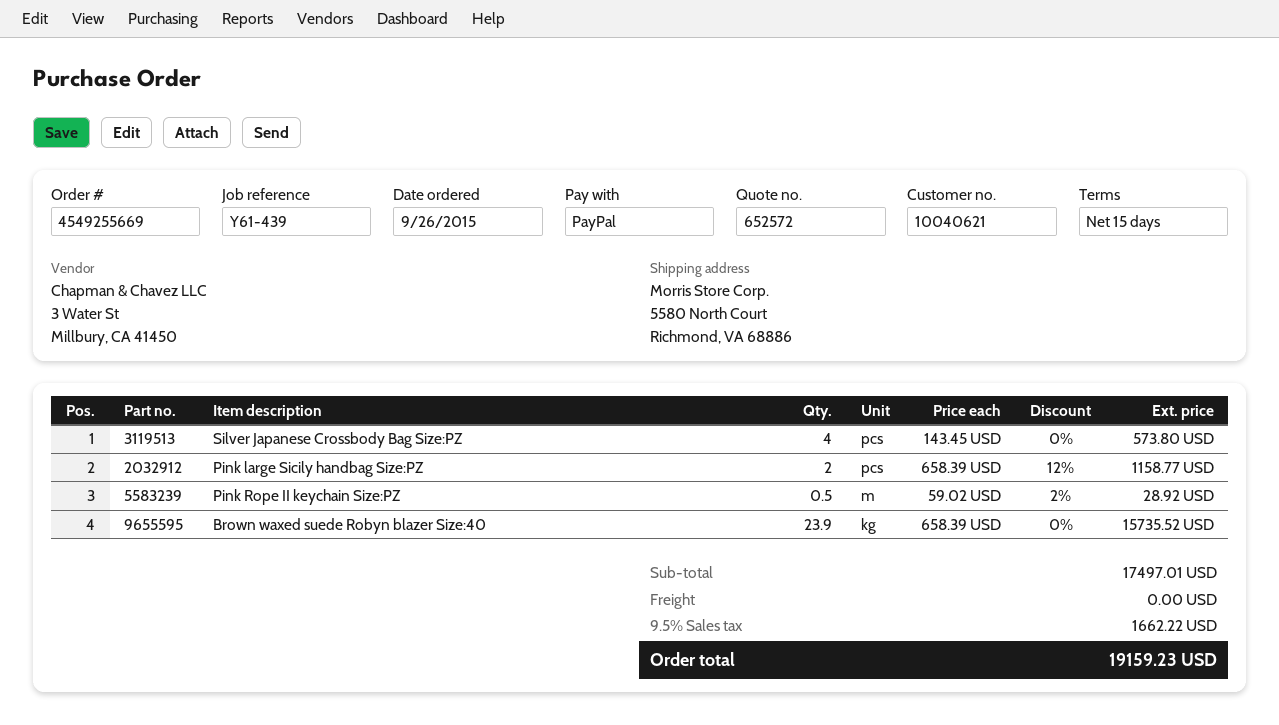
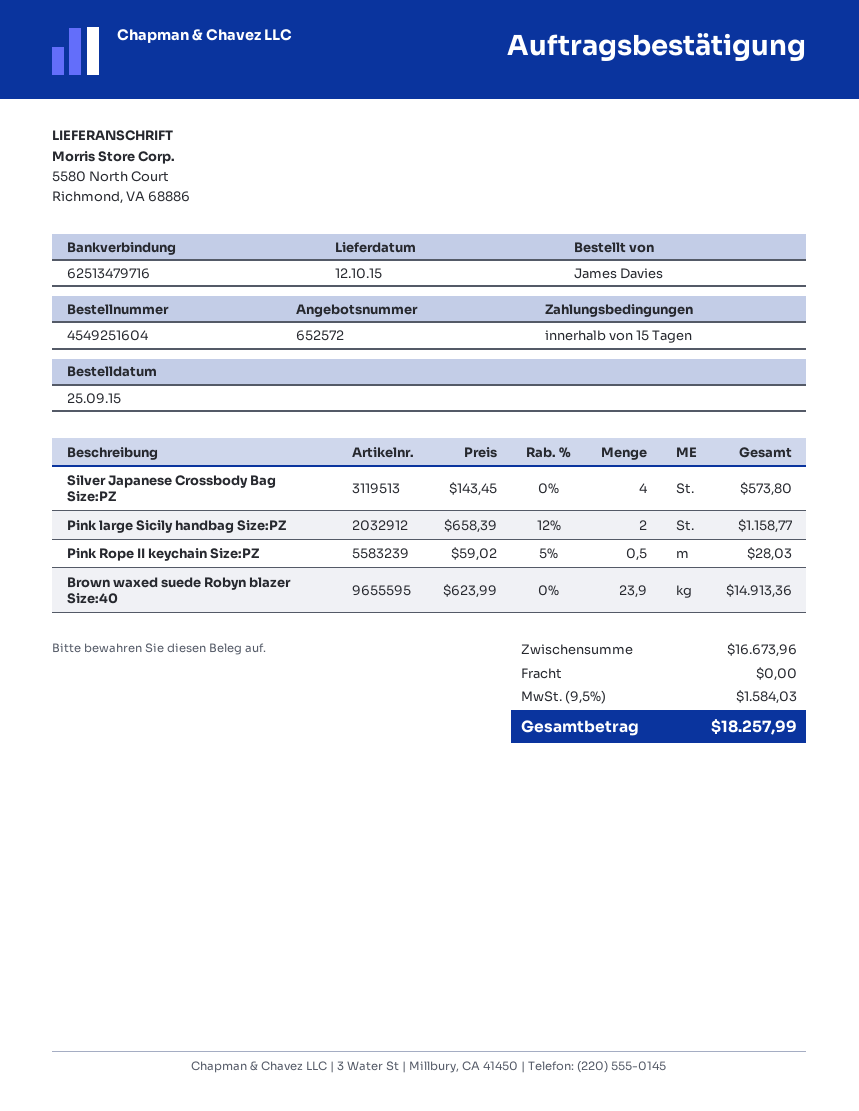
order number: 4549255669 -> 4549251604
order date: 2015-09-26 -> 2015-09-25
Pink Rope II keychain Size:PZ: 0.5 x 59.02 - 2% = 28.92 -> 0.5 x 59.02 - 5% = 28.03
Brown waxed suede Robyn blazer Size:40: 23.9 x 658.39 = 15735.52 -> 23.9 x 623.99 = 14913.36
subtotal: 17497.01 -> 16673.96
tax: 9.5% = 1662.22 -> 9.5% = 1584.03
total: 19159.23 -> 18257.99

